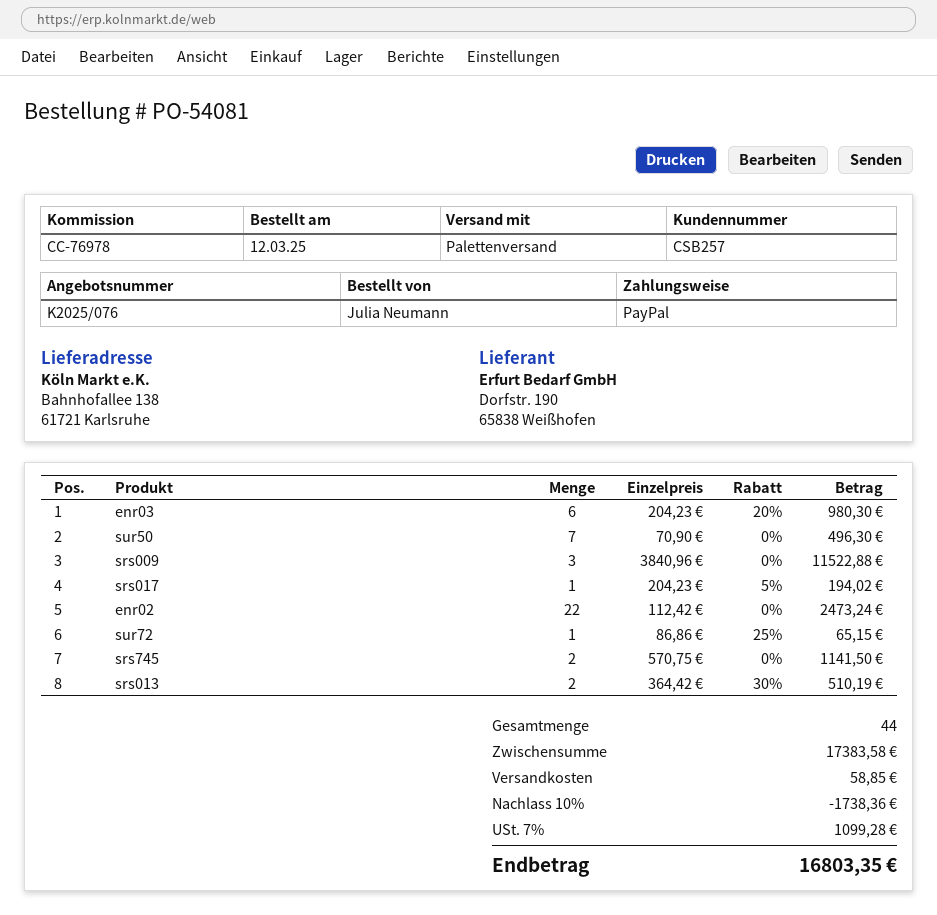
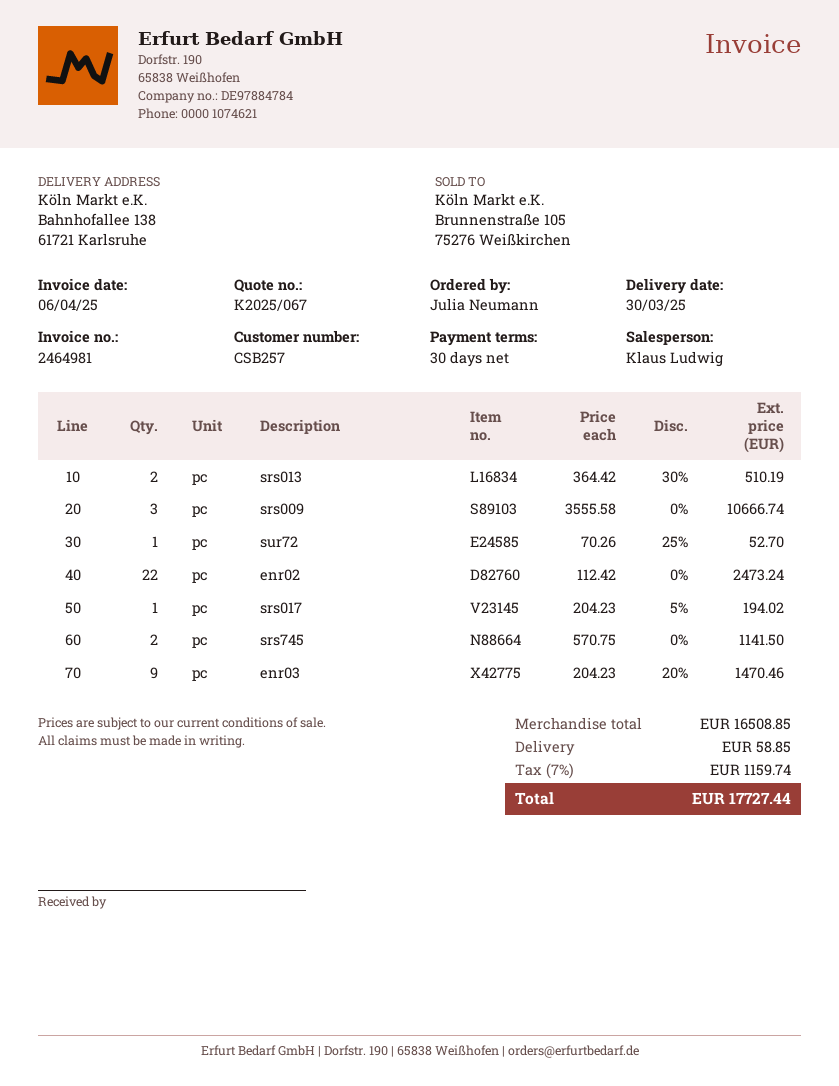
quote number: K2025/076 -> K2025/067
enr03: 6 x 204.23 - 20% = 980.30 -> 9 x 204.23 - 20% = 1470.46
sur50: 7 x 70.90 = 496.30 -> none
srs009: 3 x 3840.96 = 11522.88 -> 3 x 3555.58 = 10666.74
sur72: 1 x 86.86 - 25% = 65.15 -> 1 x 70.26 - 25% = 52.70
subtotal: 17383.58 -> 16508.85
discount: 10% = 1738.36 -> none
tax: 7% = 1099.28 -> 7% = 1159.74
total: 16803.35 -> 17727.44

